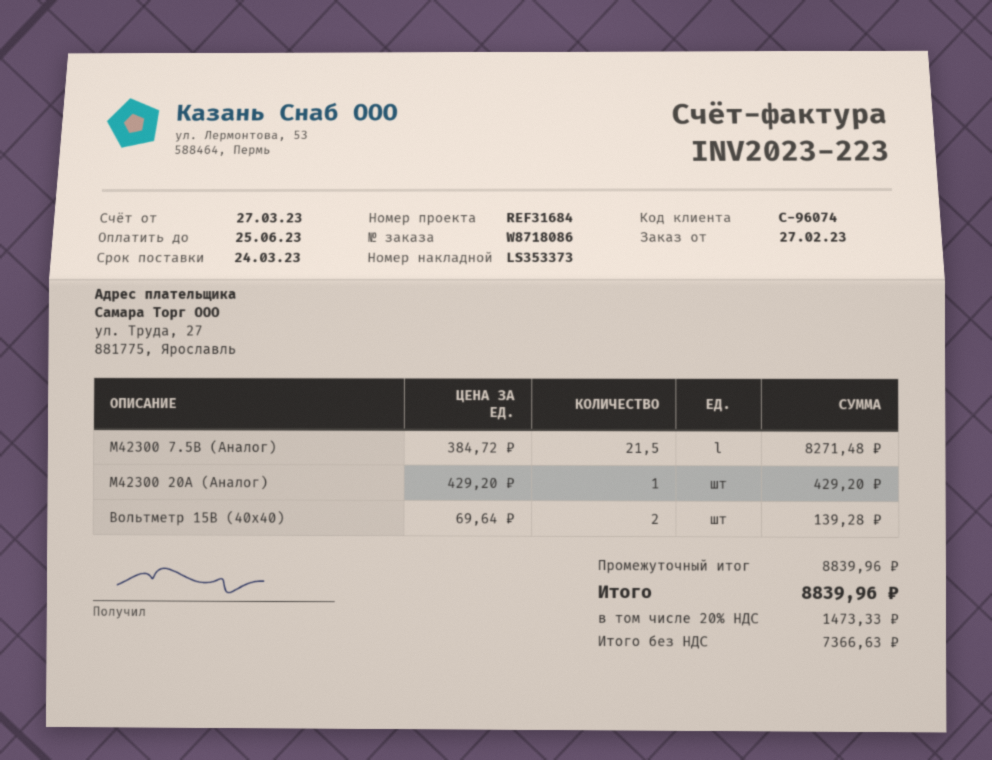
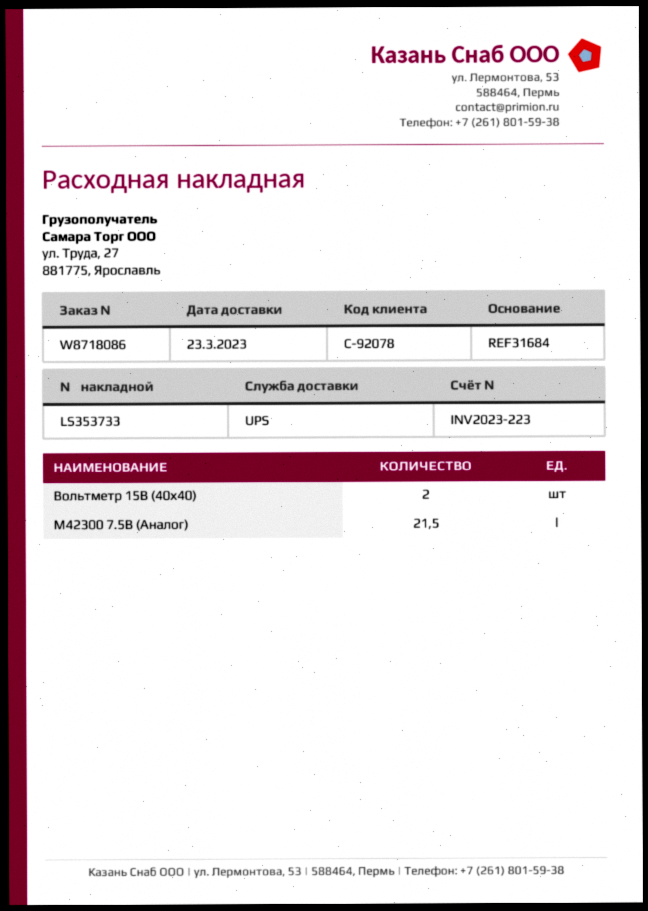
delivery note number: LS353373 -> LS353733
delivery date: 2023-03-24 -> 2023-03-23
customer number: C-96074 -> C-92078
М42300 20А (Аналог): 1 -> none

